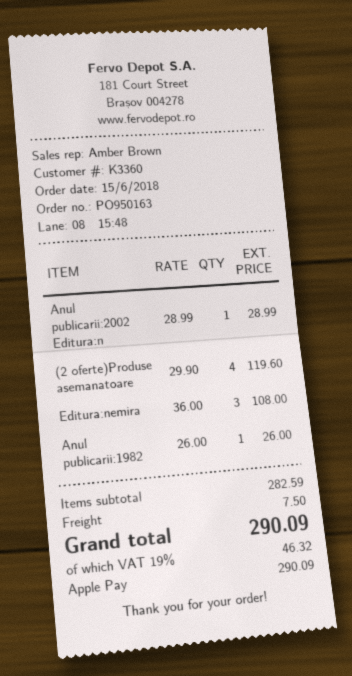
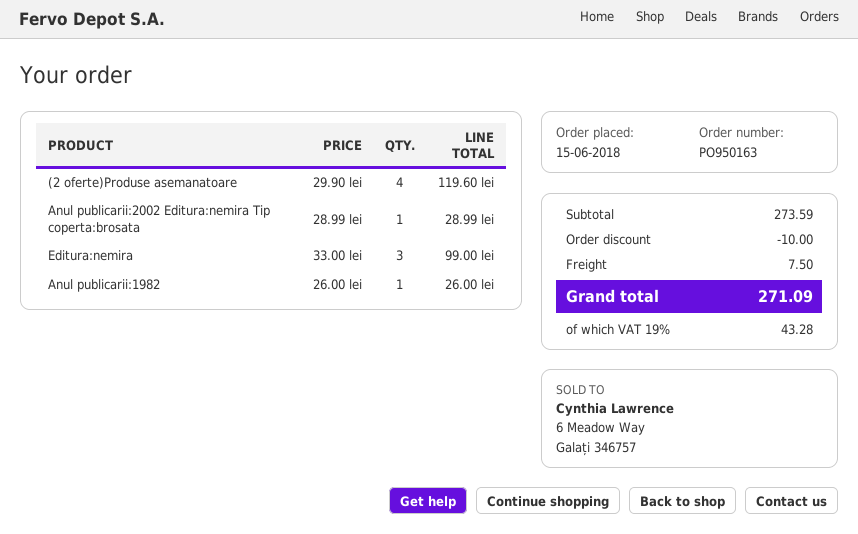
Editura:nemira: 3 x 36.00 = 108.00 -> 3 x 33.00 = 99.00
subtotal: 282.59 -> 273.59
discount: none -> 10.00
tax: 19% = 46.32 -> 19% = 43.28
total: 290.09 -> 271.09

